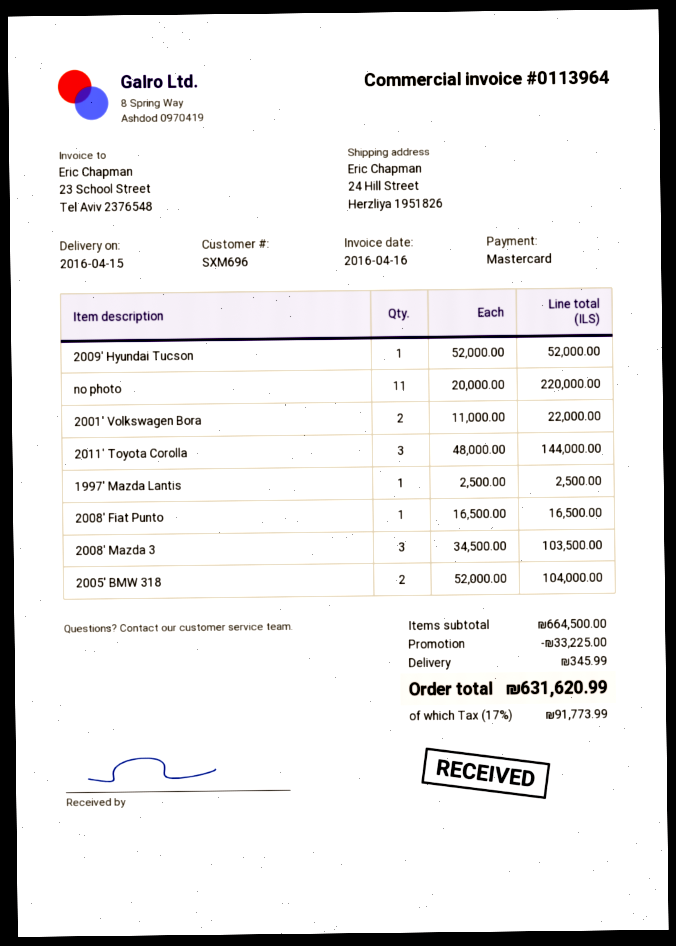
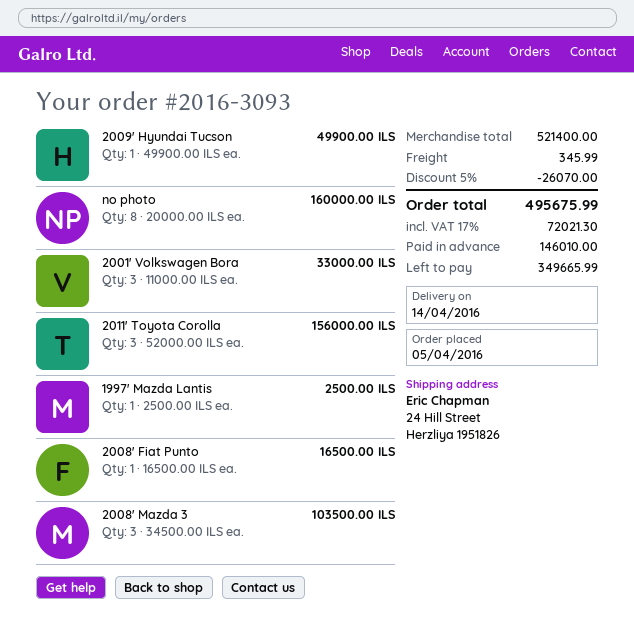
delivery date: 2016-04-15 -> 2016-04-14
2009' Hyundai Tucson: 1 x 52000.00 = 52000.00 -> 1 x 49900.00 = 49900.00
no photo: 11 x 20000.00 = 220000.00 -> 8 x 20000.00 = 160000.00
2001' Volkswagen Bora: 2 x 11000.00 = 22000.00 -> 3 x 11000.00 = 33000.00
2011' Toyota Corolla: 3 x 48000.00 = 144000.00 -> 3 x 52000.00 = 156000.00
2005' BMW 318: 2 x 52000.00 = 104000.00 -> none
subtotal: 664500.00 -> 521400.00
discount: 33225.00 -> 26070.00
tax: 17% = 91773.99 -> 17% = 72021.30
total: 631620.99 -> 495675.99

